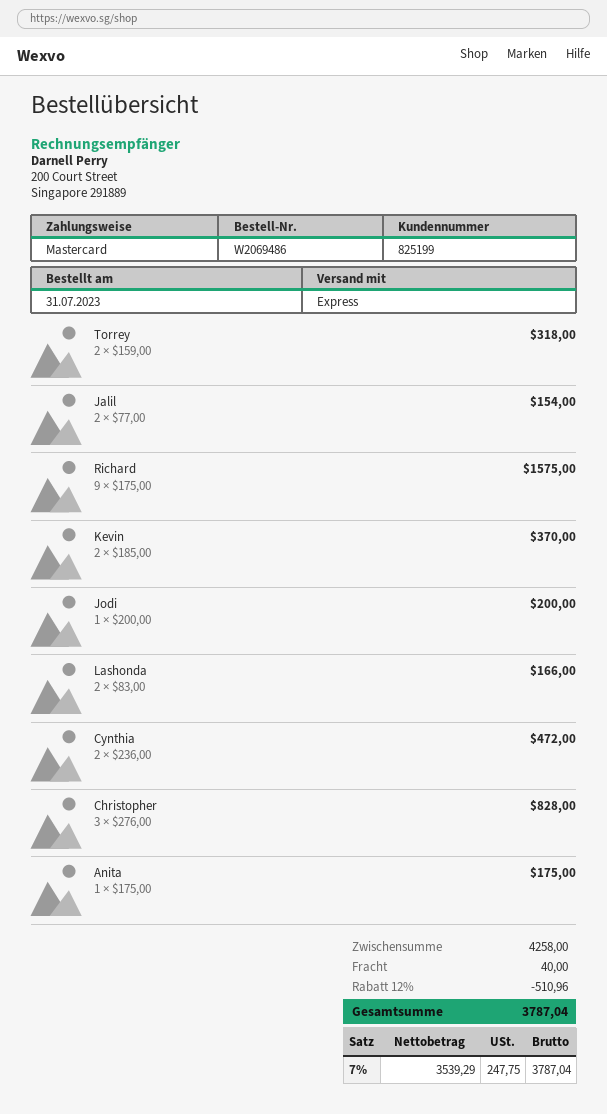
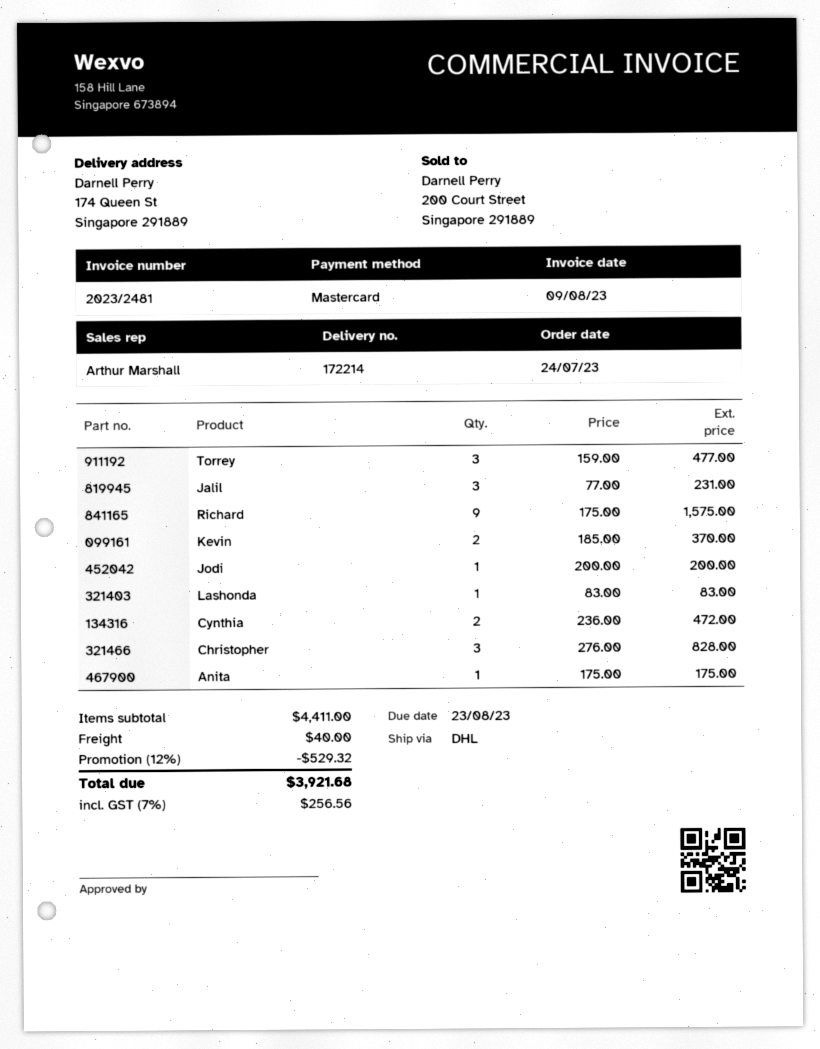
order date: 2023-07-31 -> 2023-07-24
shipping method: express -> DHL
Torrey: 2 x 159.00 = 318.00 -> 3 x 159.00 = 477.00
Jalil: 2 x 77.00 = 154.00 -> 3 x 77.00 = 231.00
Lashonda: 2 x 83.00 = 166.00 -> 1 x 83.00 = 83.00
subtotal: 4258.00 -> 4411.00
discount: 12% = 510.96 -> 12% = 529.32
tax: 7% = 247.75 -> 7% = 256.56
total: 3787.04 -> 3921.68

